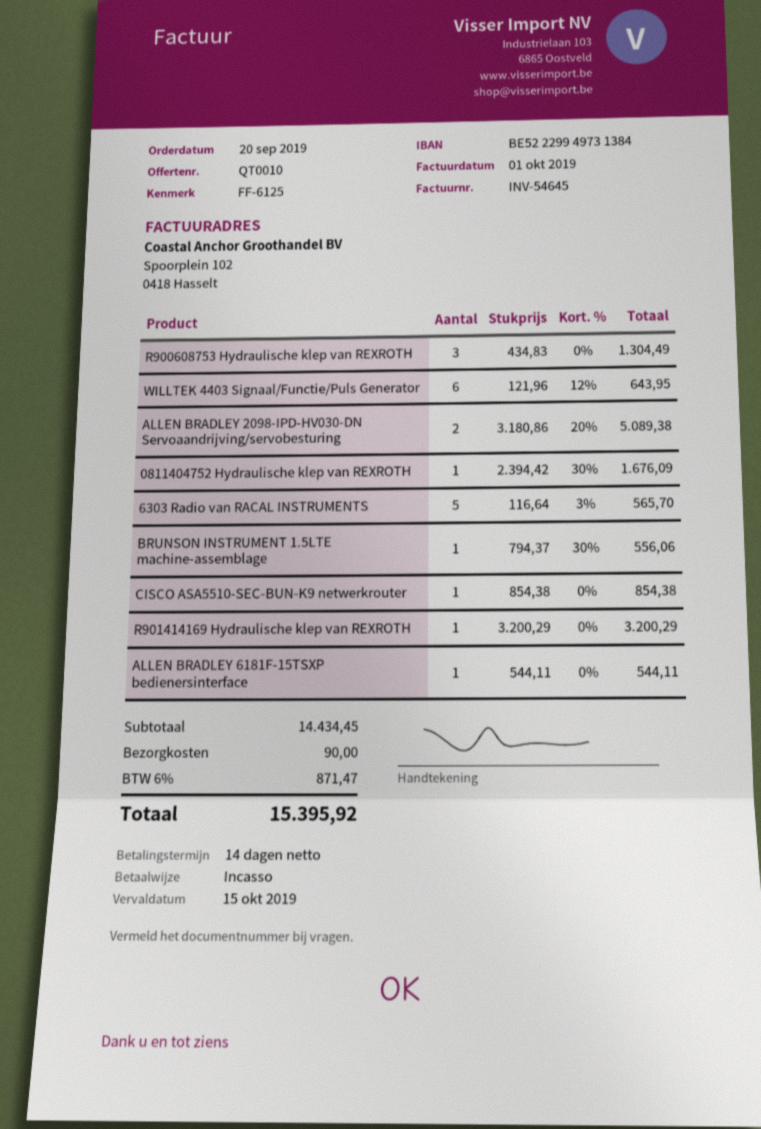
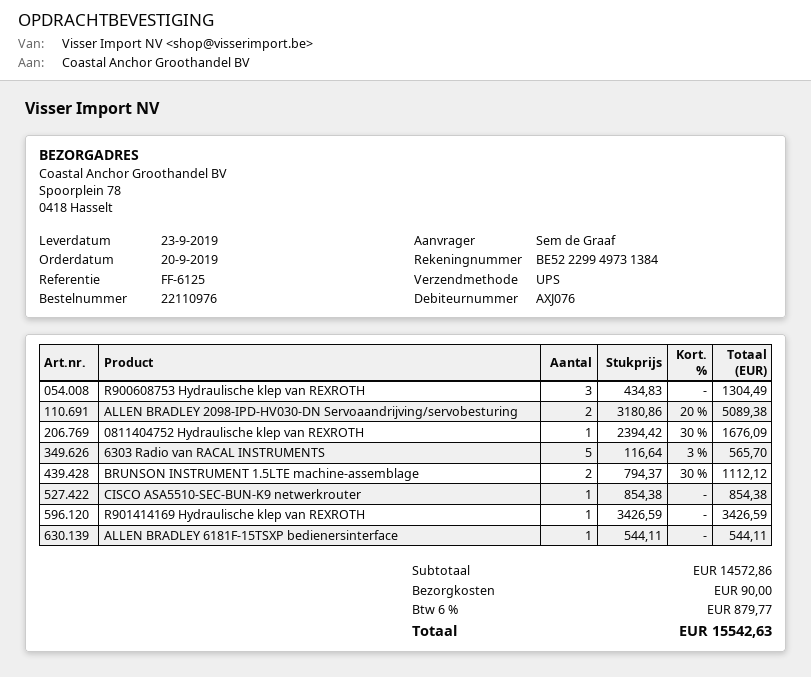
WILLTEK 4403 Signaal/Functie/Puls Generator: 6 x 121.96 - 12% = 643.95 -> none
BRUNSON INSTRUMENT 1.5LTE machine-assemblage: 1 x 794.37 - 30% = 556.06 -> 2 x 794.37 - 30% = 1112.12
R901414169 Hydraulische klep van REXROTH: 1 x 3200.29 = 3200.29 -> 1 x 3426.59 = 3426.59
subtotal: 14434.45 -> 14572.86
tax: 6% = 871.47 -> 6% = 879.77
total: 15395.92 -> 15542.63

